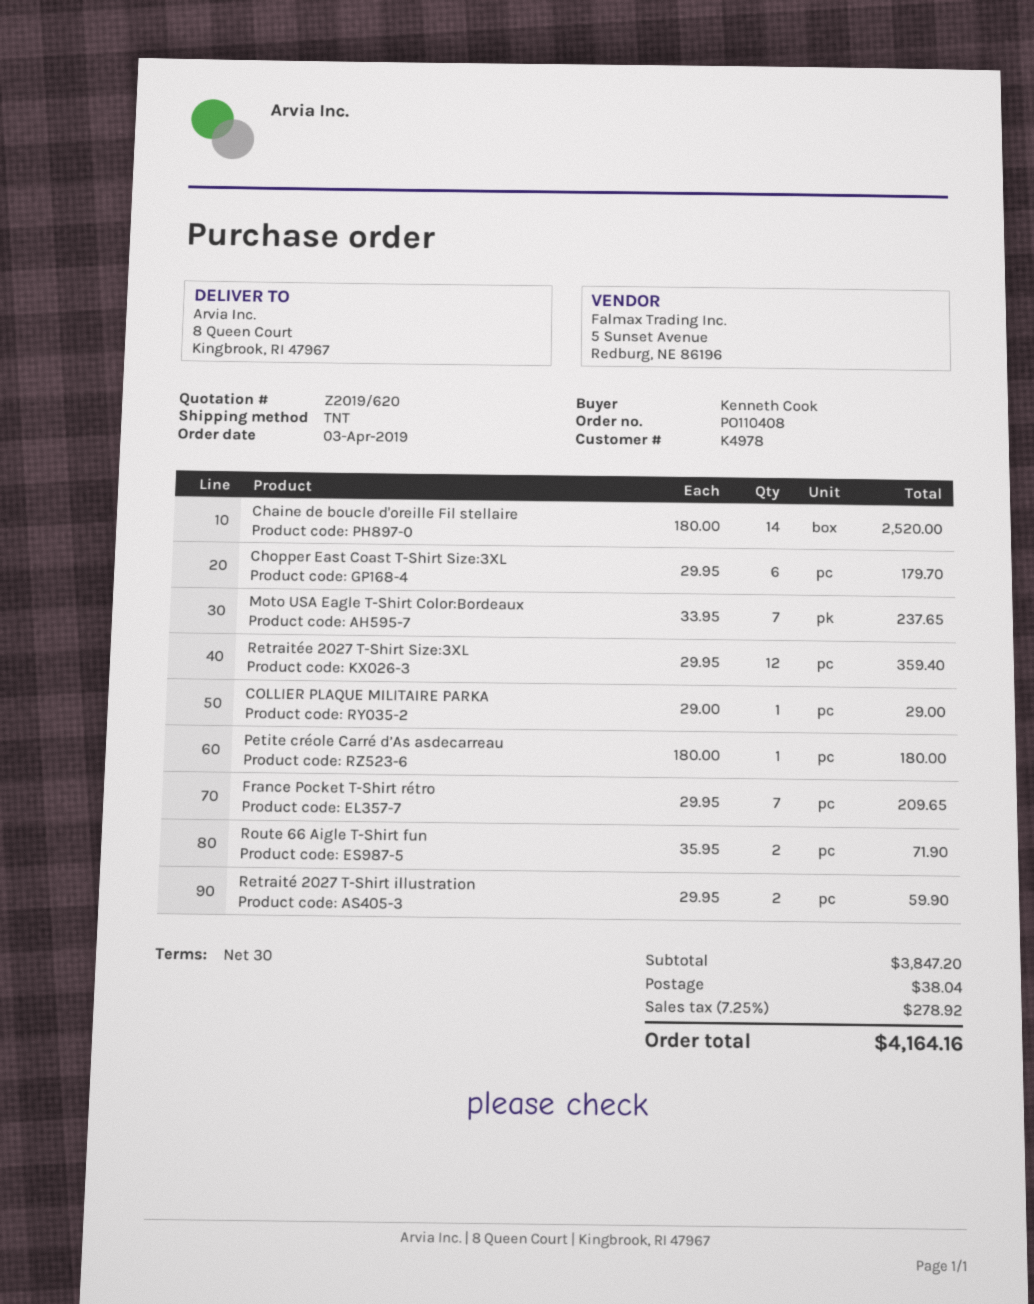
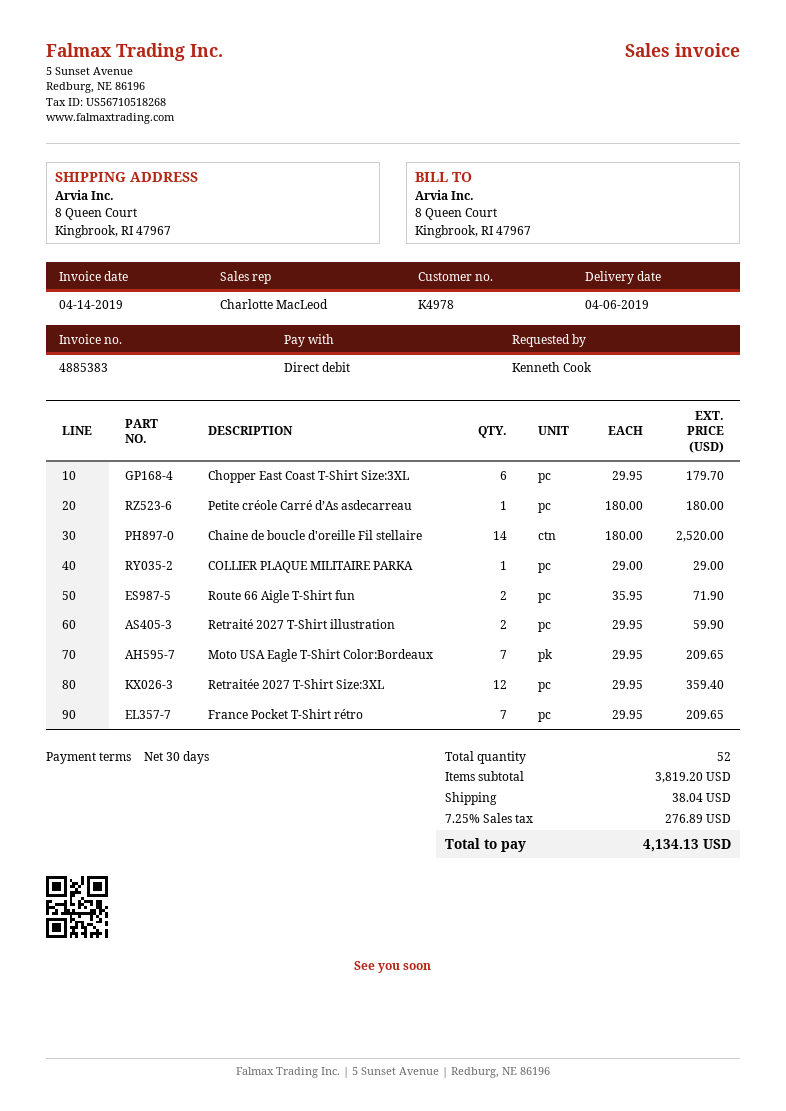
Moto USA Eagle T-Shirt Color:Bordeaux: 7 x 33.95 = 237.65 -> 7 x 29.95 = 209.65
subtotal: 3847.20 -> 3819.20
tax: 7.25% = 278.92 -> 7.25% = 276.89
total: 4164.16 -> 4134.13

